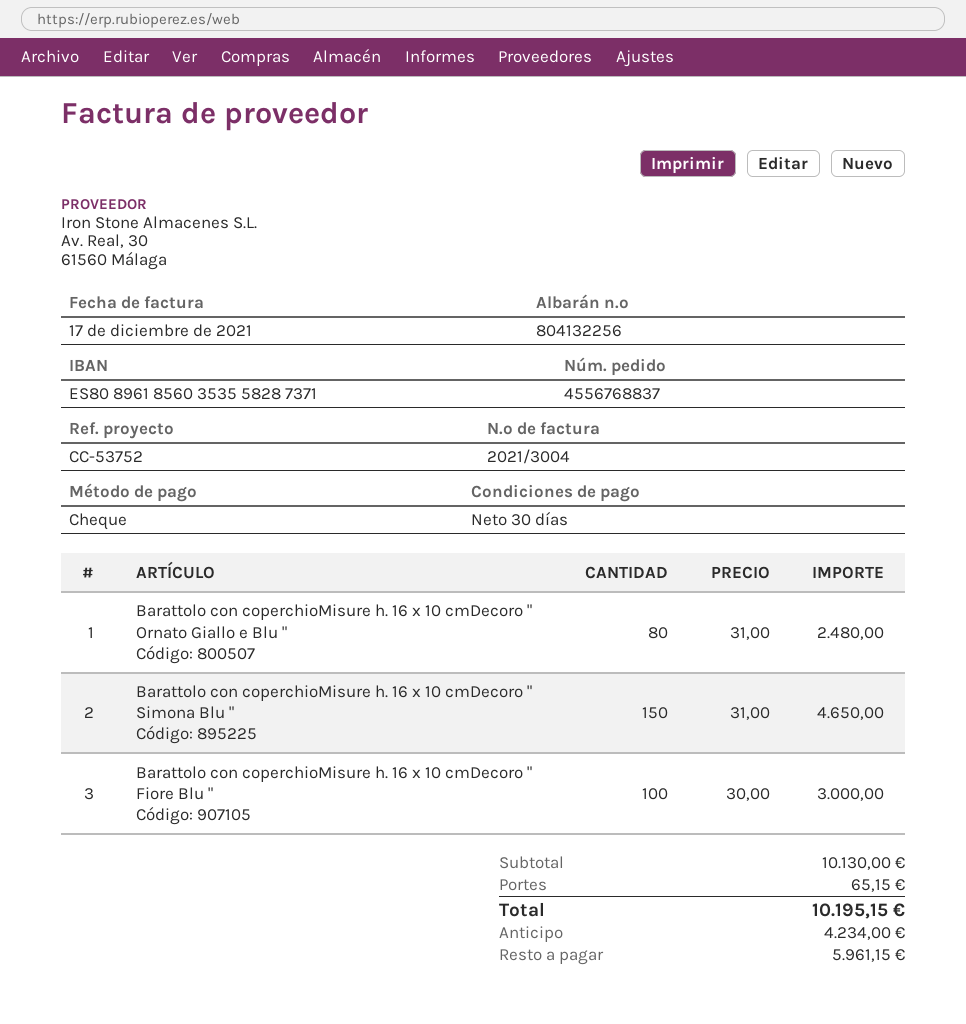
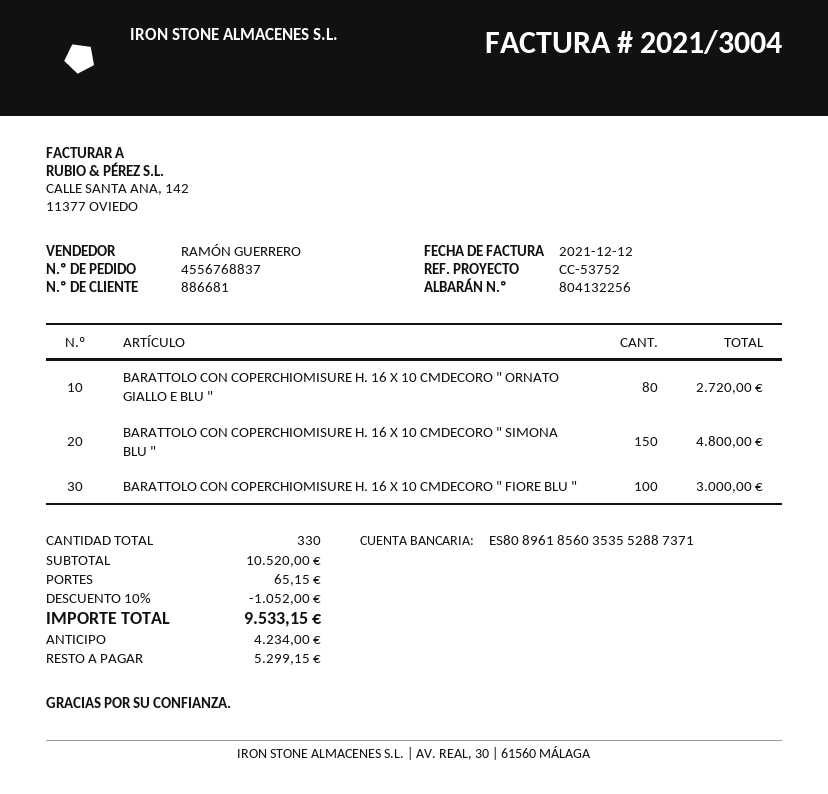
invoice date: 2021-12-17 -> 2021-12-12
bank account: ES8089618560353558287371 -> ES8089618560353552887371
Barattolo con coperchioMisure h. 16 x 10 cmDecoro " Ornato Giallo e Blu ": 80 for 2480.00 -> 80 for 2720.00
Barattolo con coperchioMisure h. 16 x 10 cmDecoro " Simona Blu ": 150 for 4650.00 -> 150 for 4800.00
subtotal: 10130.00 -> 10520.00
discount: none -> 10% = 1052.00
total: 10195.15 -> 9533.15
balance: 5961.15 -> 5299.15

